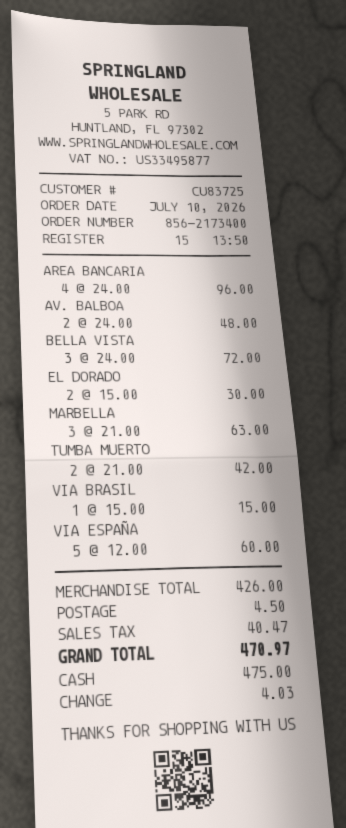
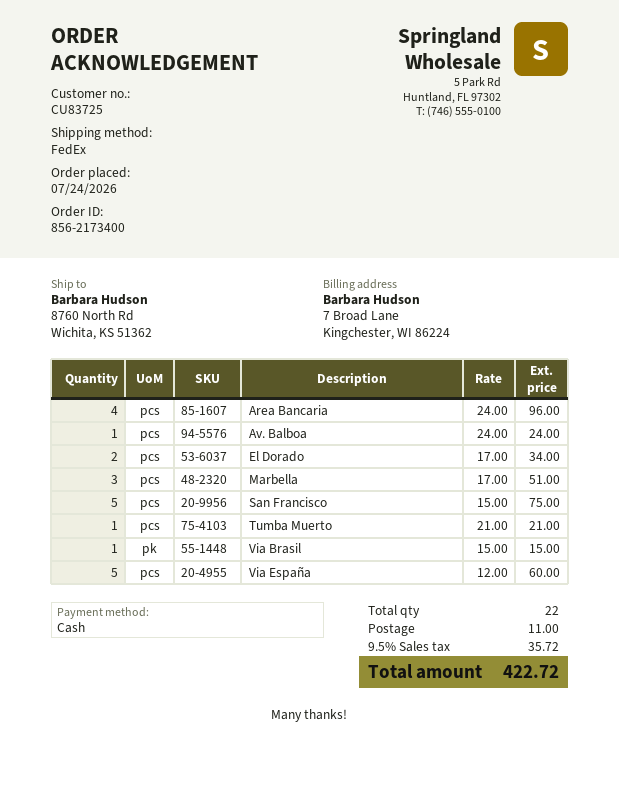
order date: 2026-07-10 -> 2026-07-24
AV. BALBOA: 2 x 24.00 = 48.00 -> 1 x 24.00 = 24.00
BELLA VISTA: 3 x 24.00 = 72.00 -> none
EL DORADO: 2 x 15.00 = 30.00 -> 2 x 17.00 = 34.00
MARBELLA: 3 x 21.00 = 63.00 -> 3 x 17.00 = 51.00
TUMBA MUERTO: 2 x 21.00 = 42.00 -> 1 x 21.00 = 21.00
San Francisco: none -> 5 x 15.00 = 75.00
shipping: 4.50 -> 11.00
tax: 40.47 -> 35.72
total: 470.97 -> 422.72

